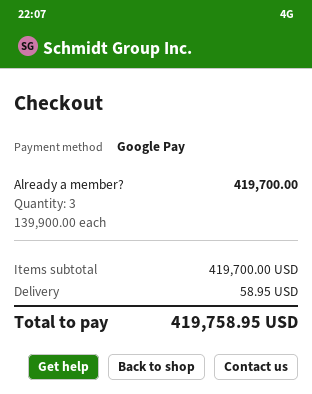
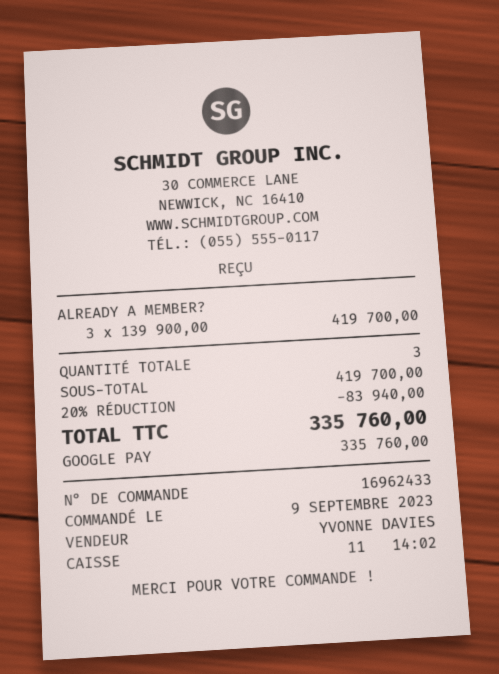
discount: none -> 20% = 83940.00
shipping: 58.95 -> none
total: 419758.95 -> 335760.00

